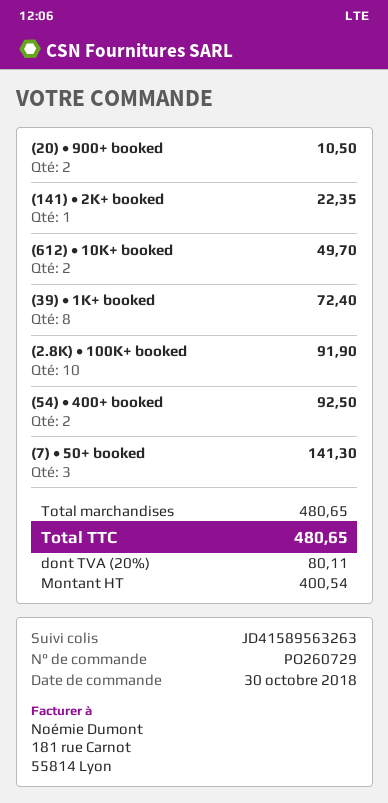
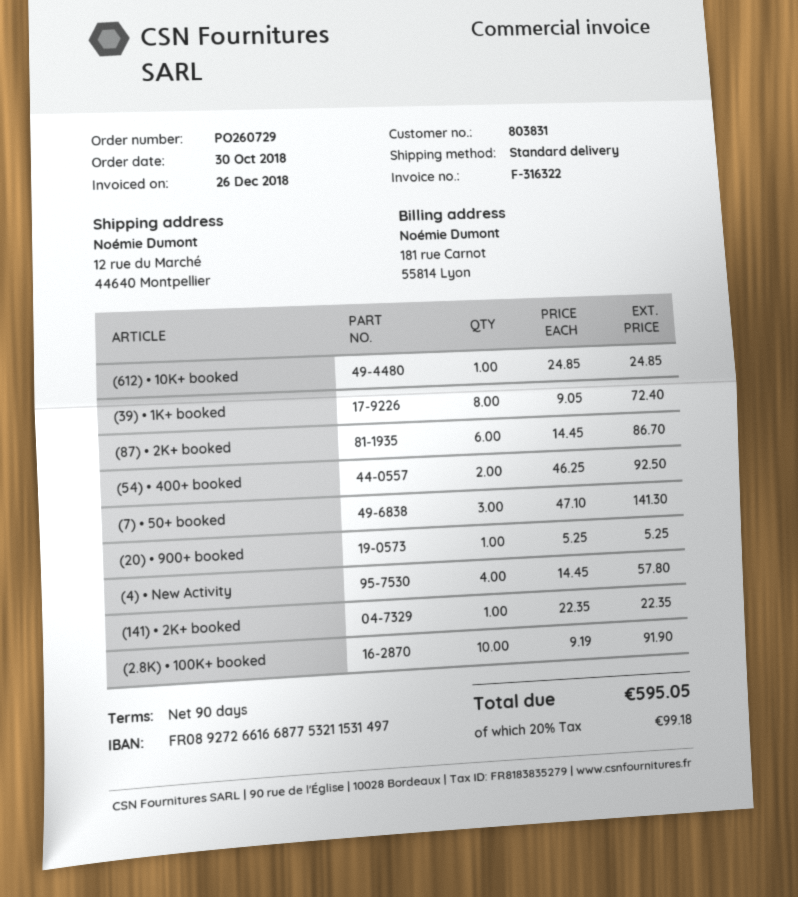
(20) • 900+ booked: 2 for 10.50 -> 1 for 5.25
(612) • 10K+ booked: 2 for 49.70 -> 1 for 24.85
(87) • 2K+ booked: none -> 6 for 86.70
(4) • New Activity: none -> 4 for 57.80
tax: 20% = 80.11 -> 20% = 99.18
total: 480.65 -> 595.05

